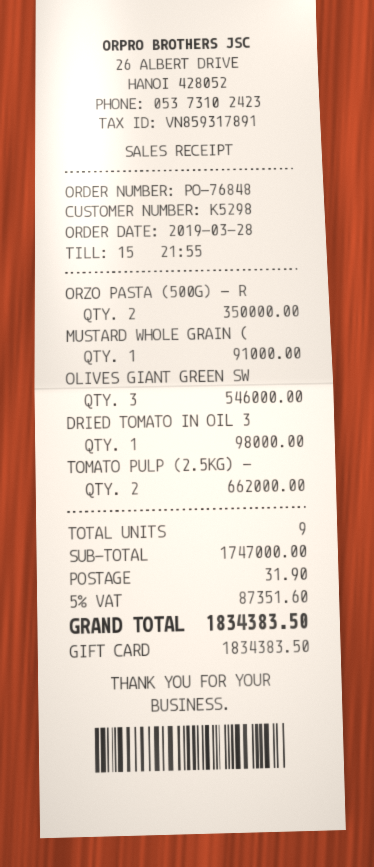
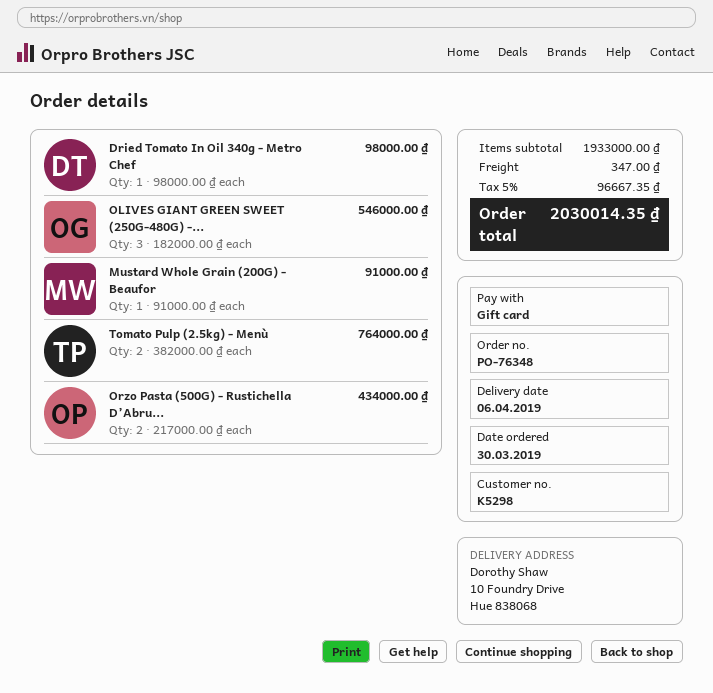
order number: PO-76848 -> PO-76348
order date: 2019-03-28 -> 2019-03-30
ORZO PASTA (500G) - R: 2 for 350000.00 -> 2 for 434000.00
TOMATO PULP (2.5KG) -: 2 for 662000.00 -> 2 for 764000.00
subtotal: 1747000.00 -> 1933000.00
shipping: 31.90 -> 347.00
tax: 5% = 87351.60 -> 5% = 96667.35
total: 1834383.50 -> 2030014.35

